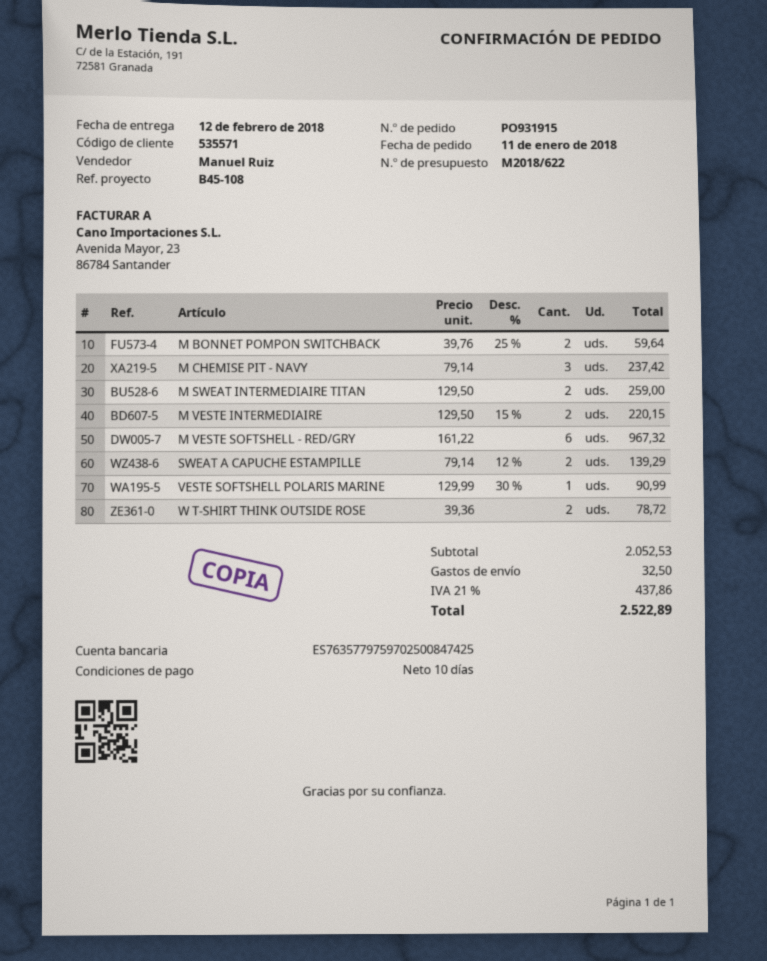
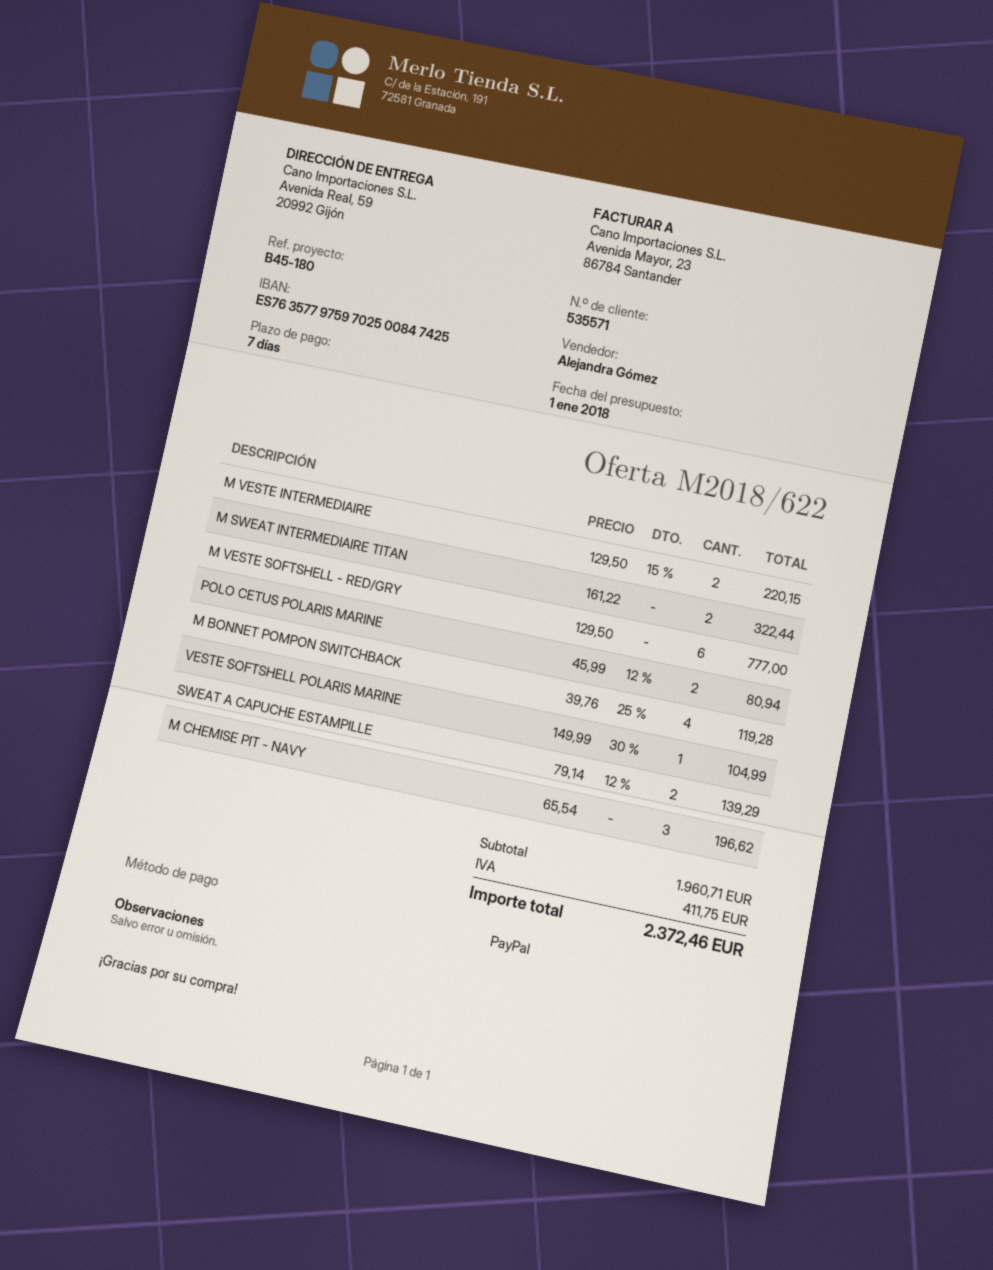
payment terms: 10 days -> 7 days
reference: B45-108 -> B45-180
sales rep: Manuel Ruiz -> Alejandra Gómez
M BONNET POMPON SWITCHBACK: 2 x 39.76 - 25% = 59.64 -> 4 x 39.76 - 25% = 119.28
M CHEMISE PIT - NAVY: 3 x 79.14 = 237.42 -> 3 x 65.54 = 196.62
M SWEAT INTERMEDIAIRE TITAN: 2 x 129.50 = 259.00 -> 2 x 161.22 = 322.44
M VESTE SOFTSHELL - RED/GRY: 6 x 161.22 = 967.32 -> 6 x 129.50 = 777.00
VESTE SOFTSHELL POLARIS MARINE: 1 x 129.99 - 30% = 90.99 -> 1 x 149.99 - 30% = 104.99
W T-SHIRT THINK OUTSIDE ROSE: 2 x 39.36 = 78.72 -> none
POLO CETUS POLARIS MARINE: none -> 2 x 45.99 - 12% = 80.94
subtotal: 2052.53 -> 1960.71
shipping: 32.50 -> none
tax: 437.86 -> 411.75
total: 2522.89 -> 2372.46

